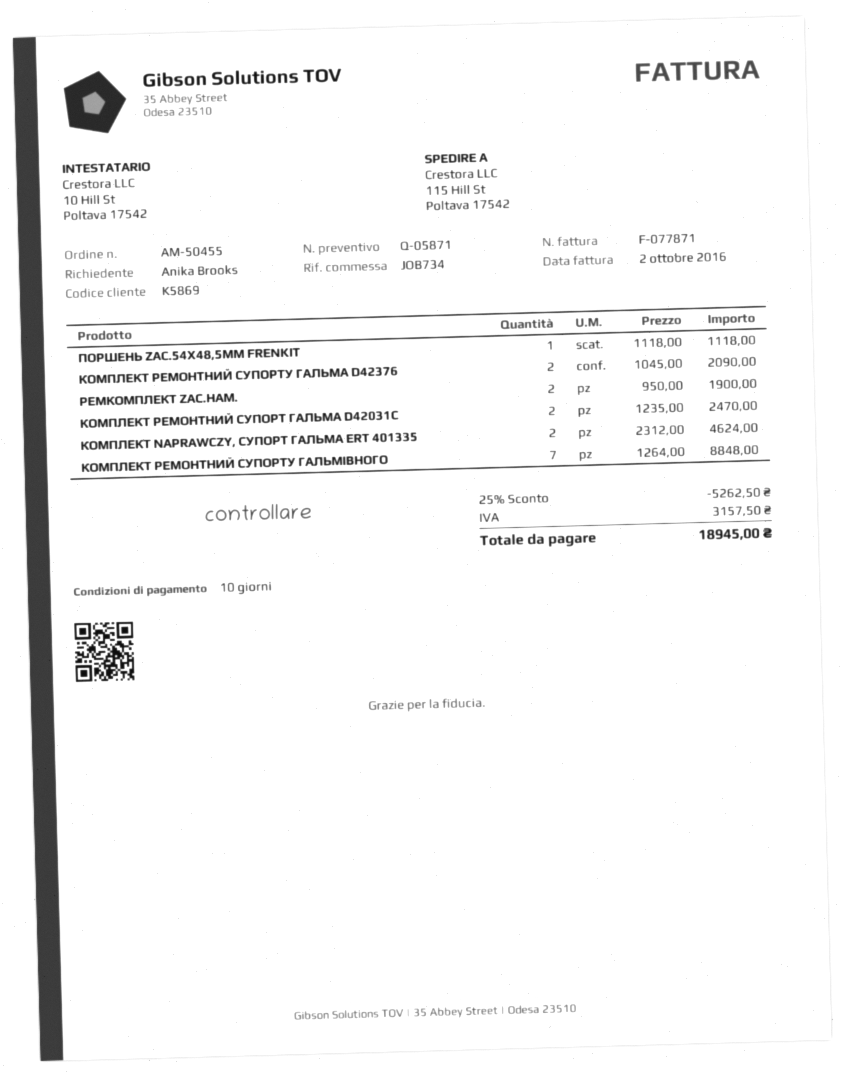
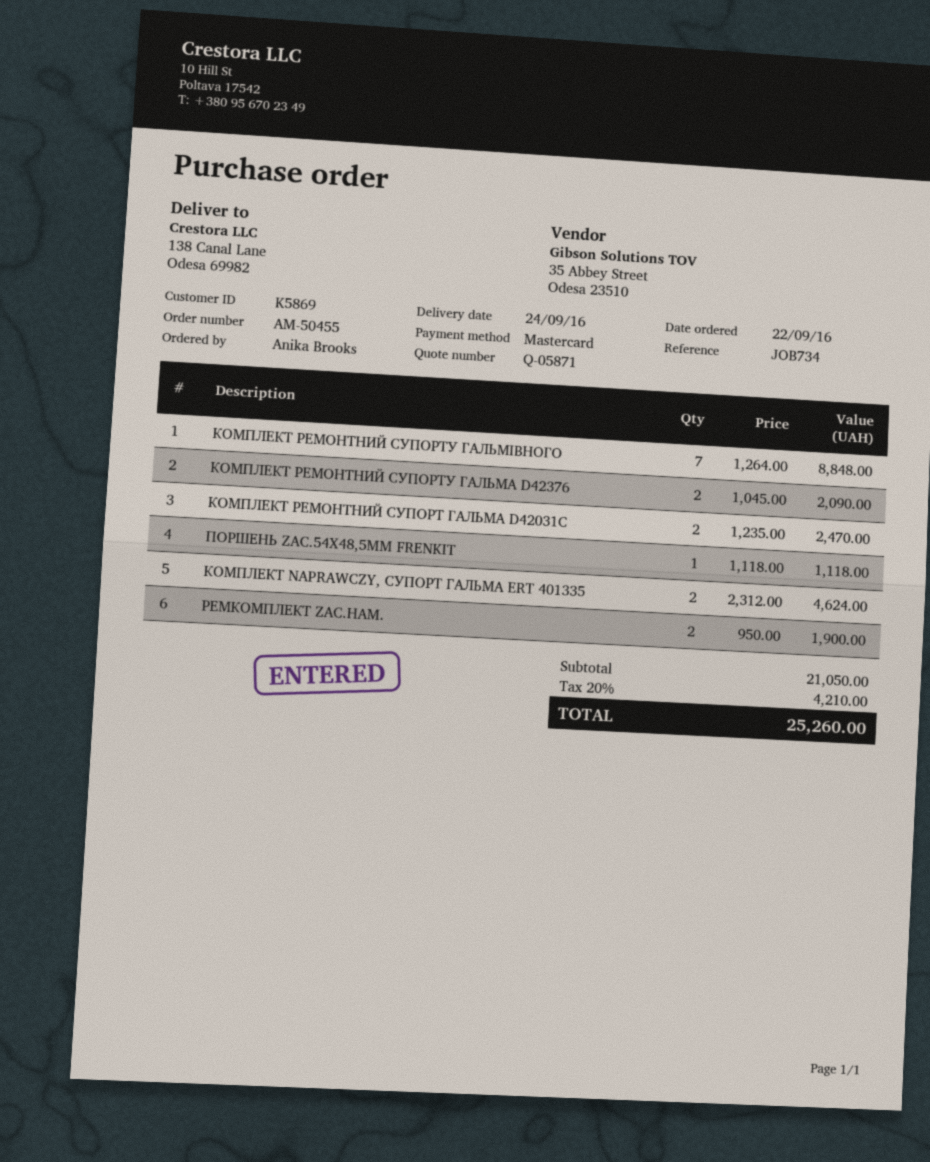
ship to: 115 Hill St, Poltava 17542 -> 138 Canal Lane, Odesa 69982
discount: 25% = 5262.50 -> none
tax: 3157.50 -> 4210.00
total: 18945.00 -> 25260.00

